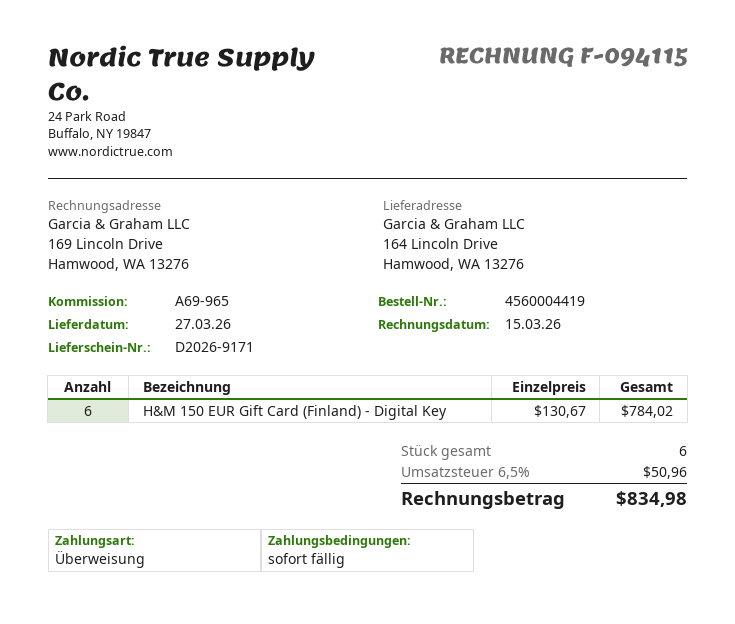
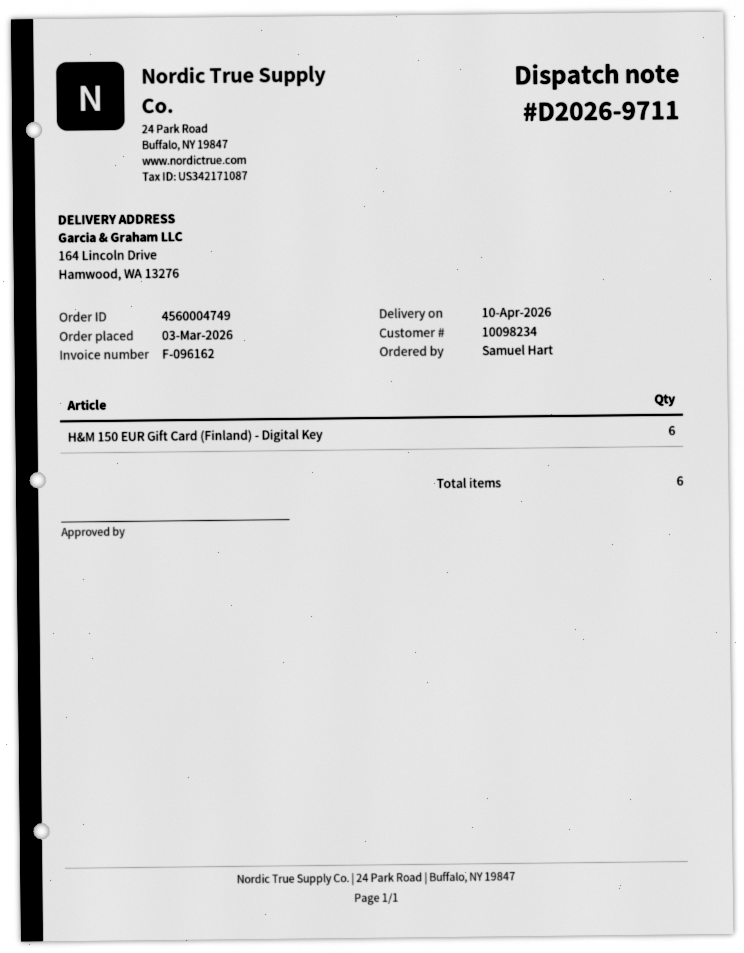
order number: 4560004419 -> 4560004749
delivery note number: D2026-9171 -> D2026-9711
delivery date: 2026-03-27 -> 2026-04-10
invoice number: F-094115 -> F-096162

